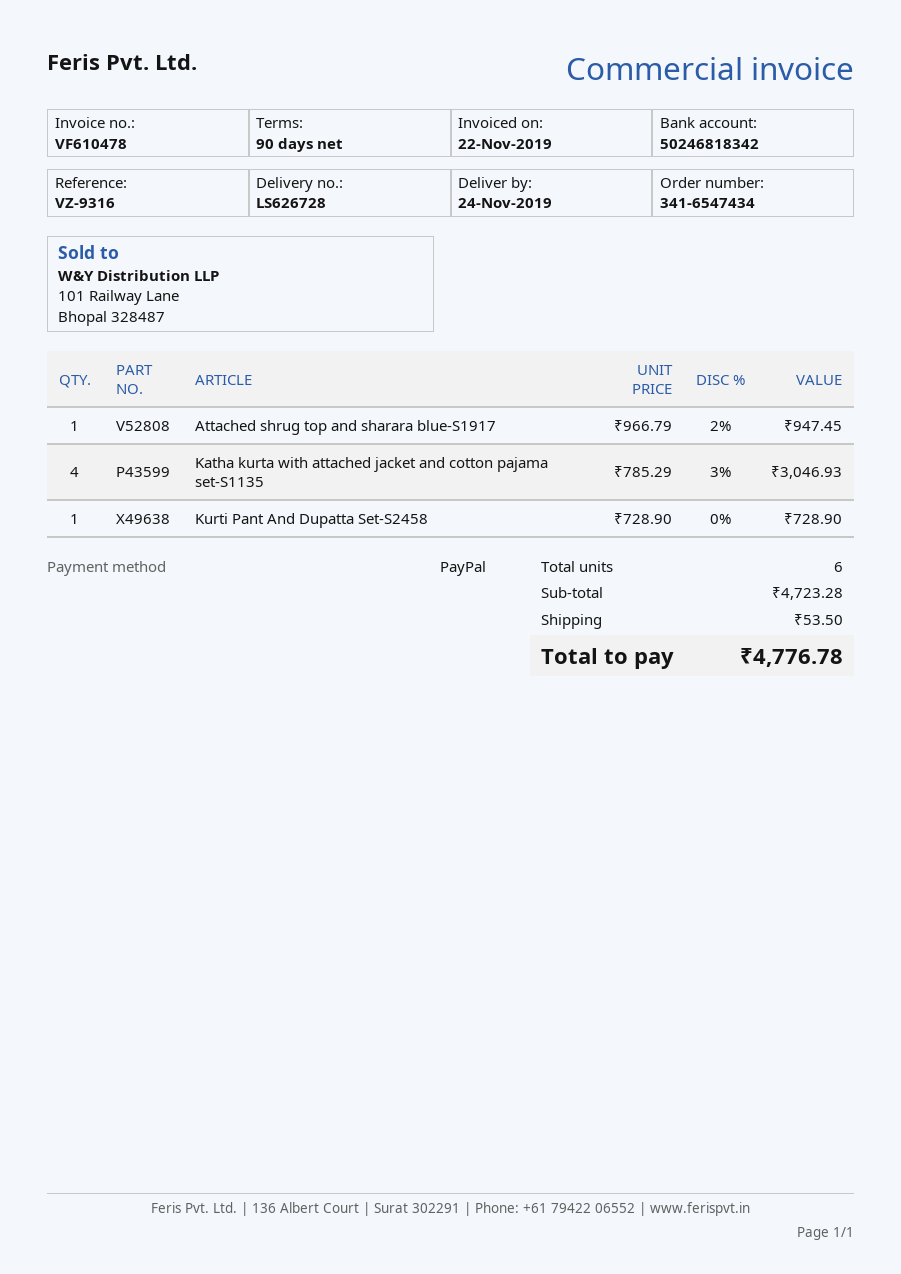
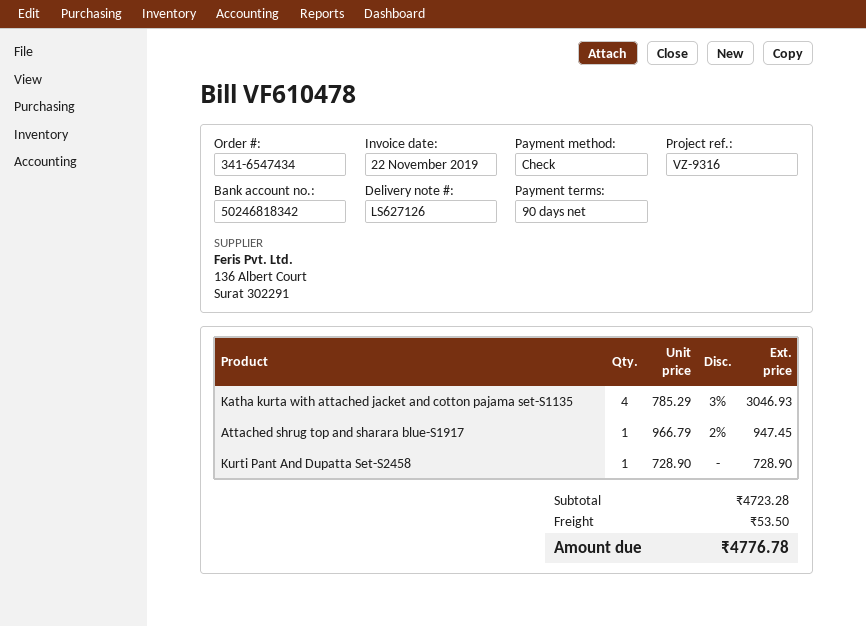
delivery note number: LS626728 -> LS627126
payment method: PayPal -> cheque

